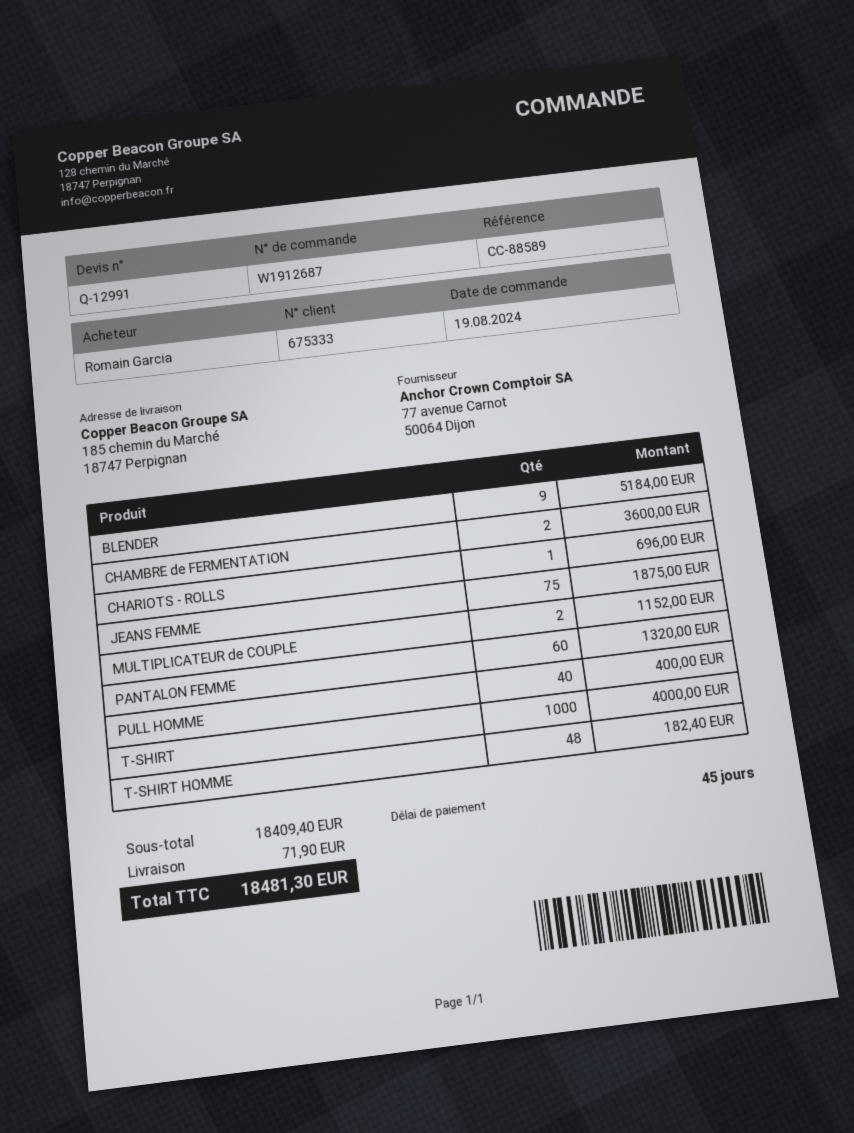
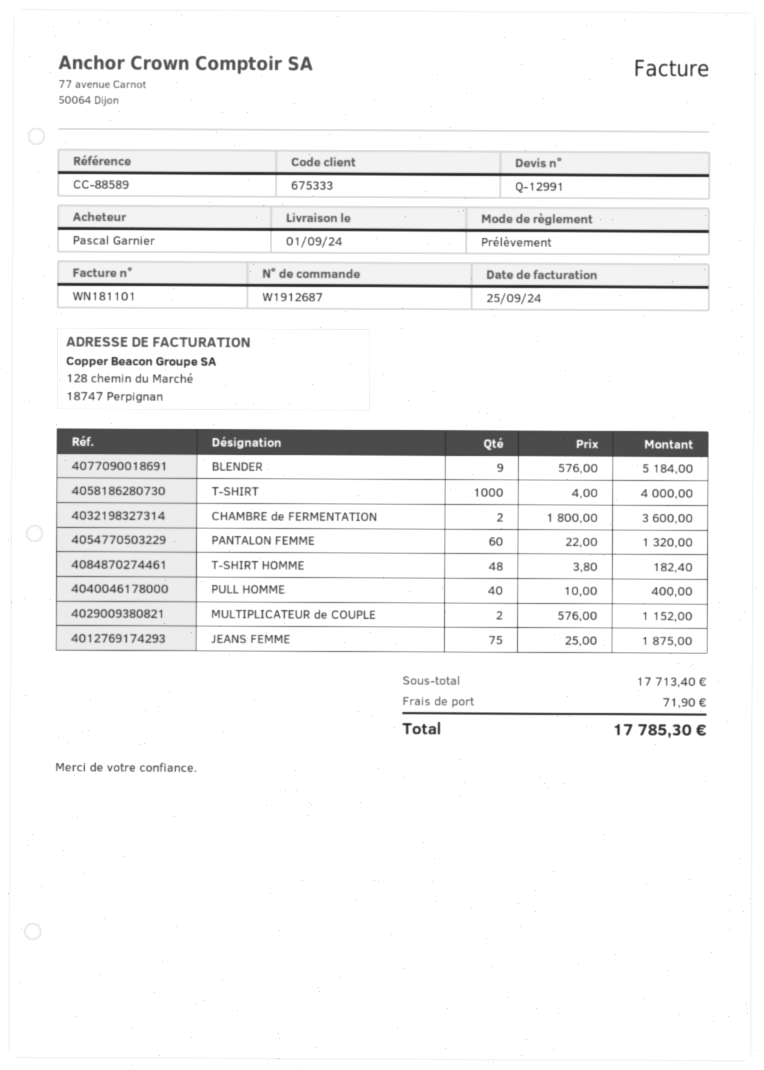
ordered by: Romain Garcia -> Pascal Garnier
CHARIOTS - ROLLS: 1 for 696.00 -> none
subtotal: 18409.40 -> 17713.40
total: 18481.30 -> 17785.30

